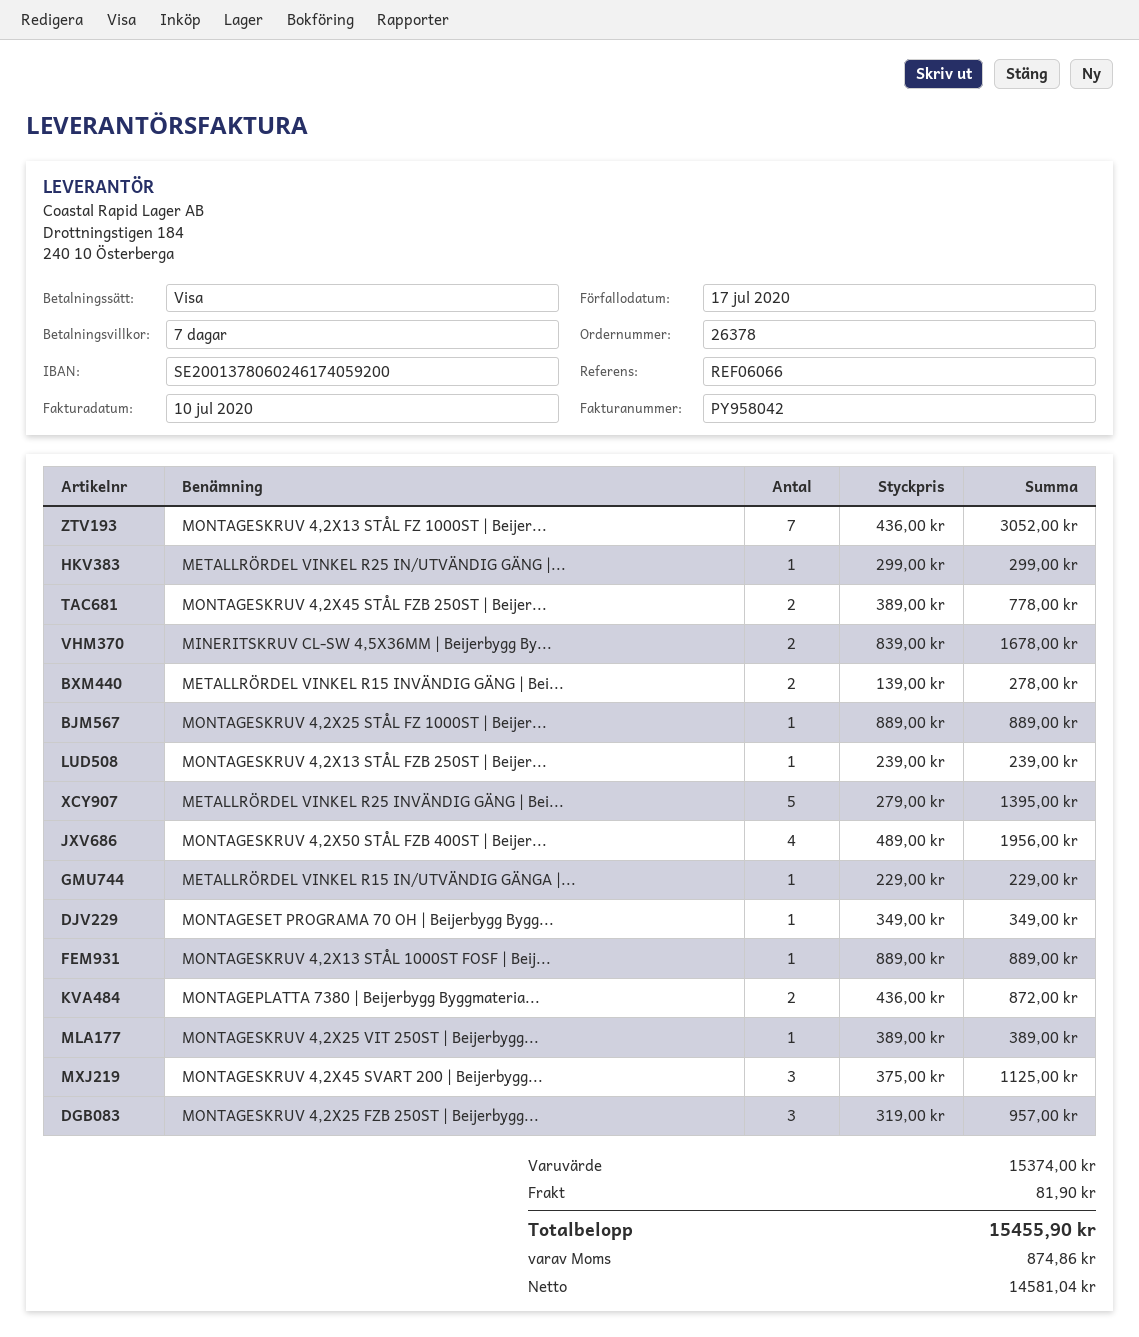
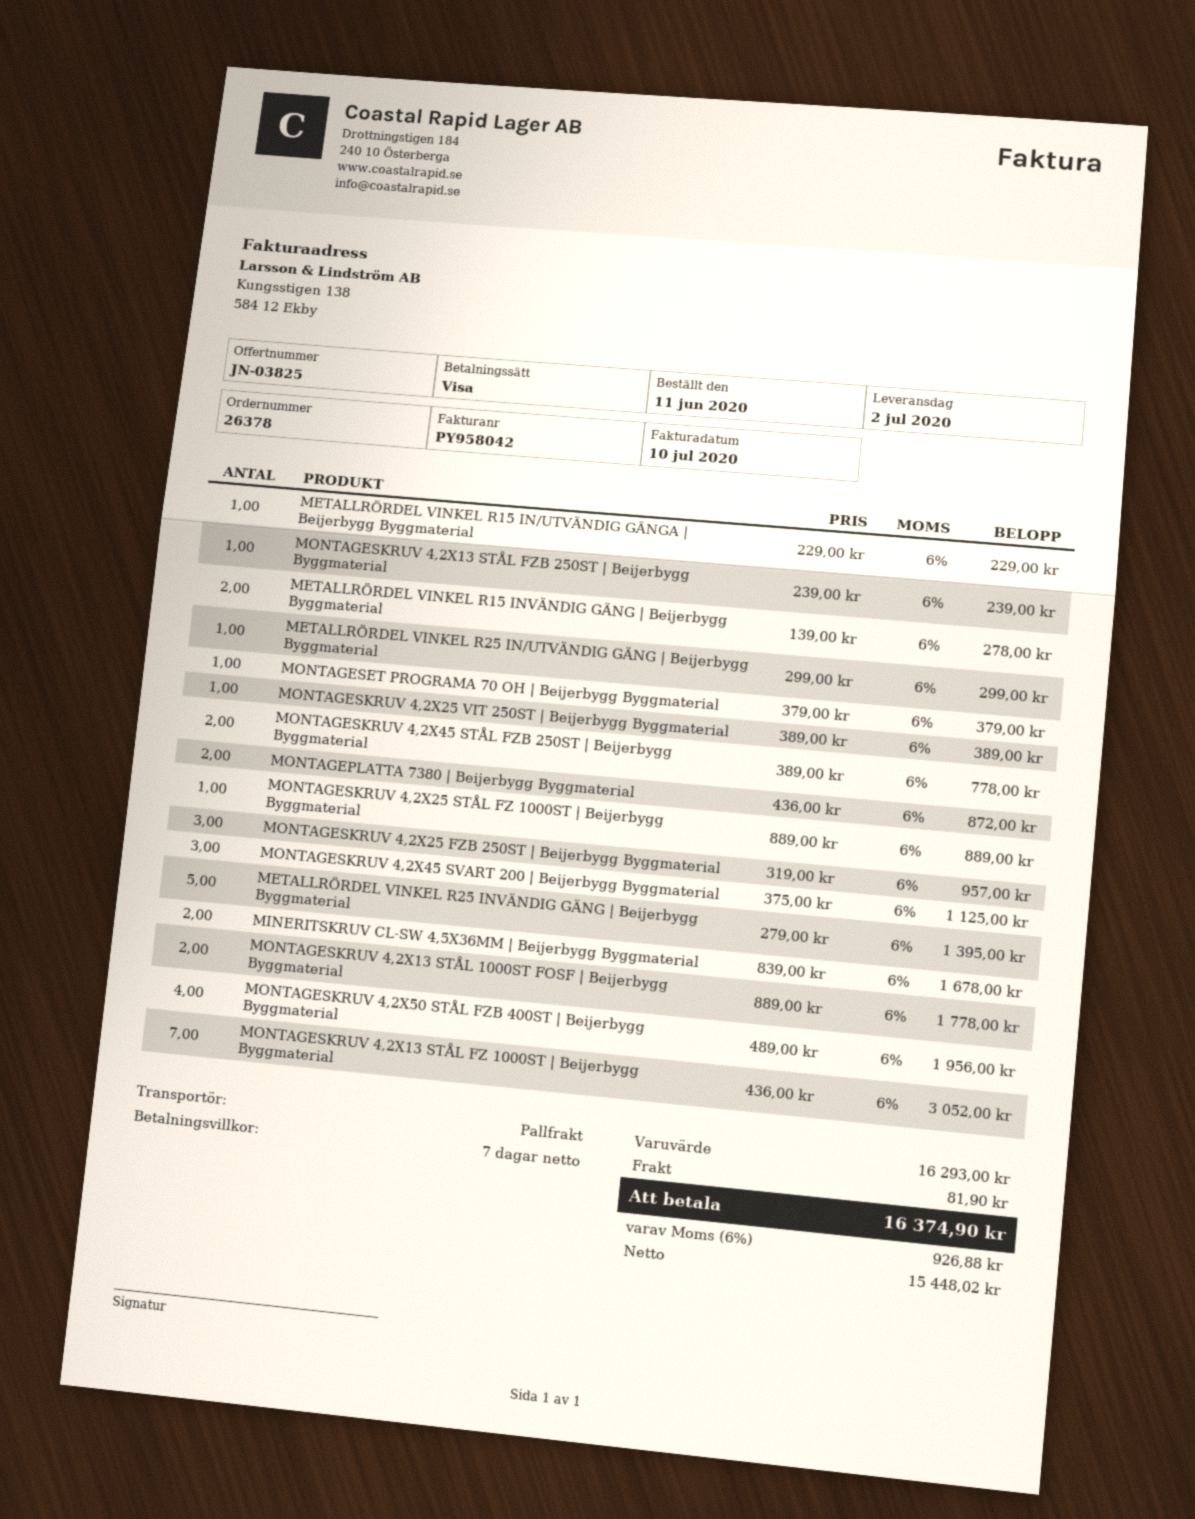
MONTAGESET PROGRAMA 70 OH | Beijerbygg Bygg...: 1 x 349.00 = 349.00 -> 1 x 379.00 = 379.00
MONTAGESKRUV 4,2X13 STÅL 1000ST FOSF | Beij...: 1 x 889.00 = 889.00 -> 2 x 889.00 = 1778.00
subtotal: 15374.00 -> 16293.00
net: 14581.04 -> 15448.02
tax: 874.86 -> 926.88
total: 15455.90 -> 16374.90

